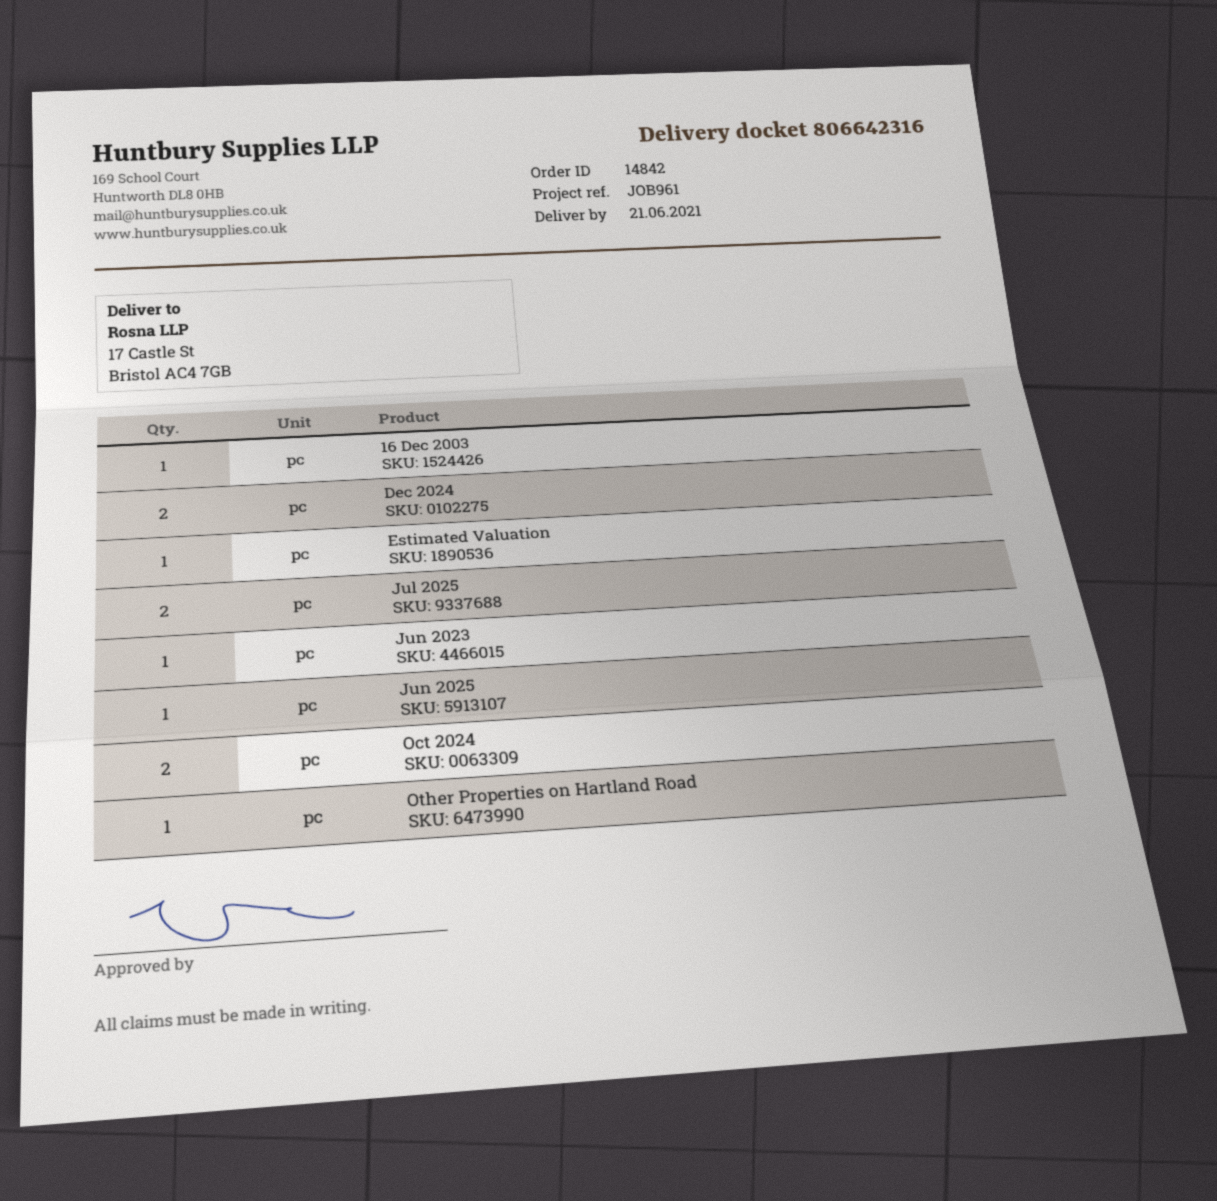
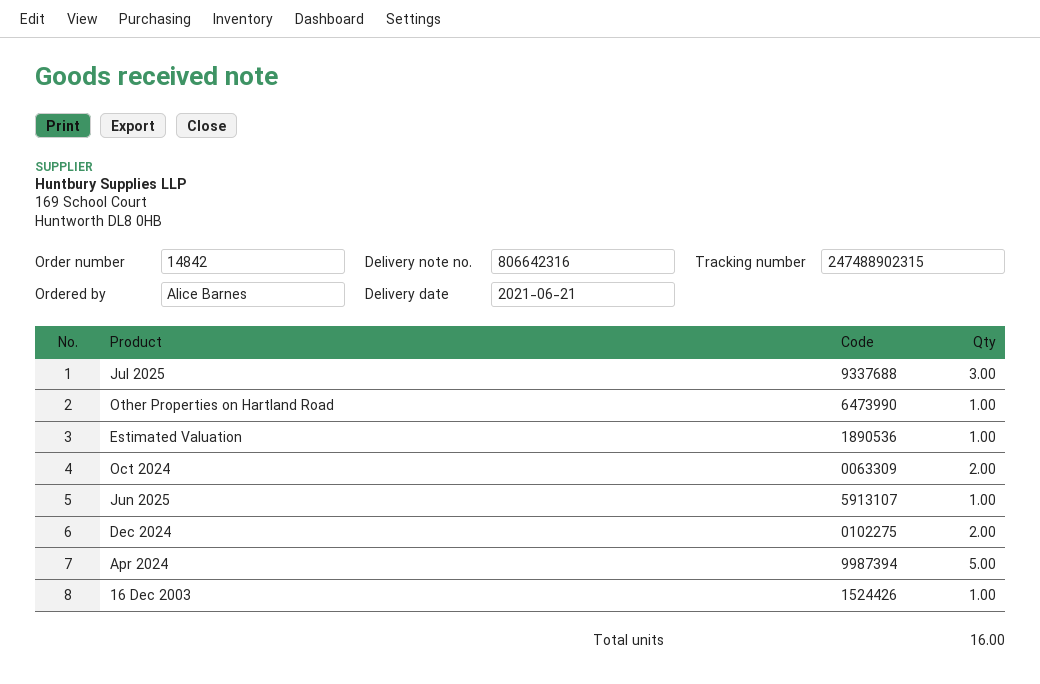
Jul 2025: 2 -> 3
Jun 2023: 1 -> none
Apr 2024: none -> 5

